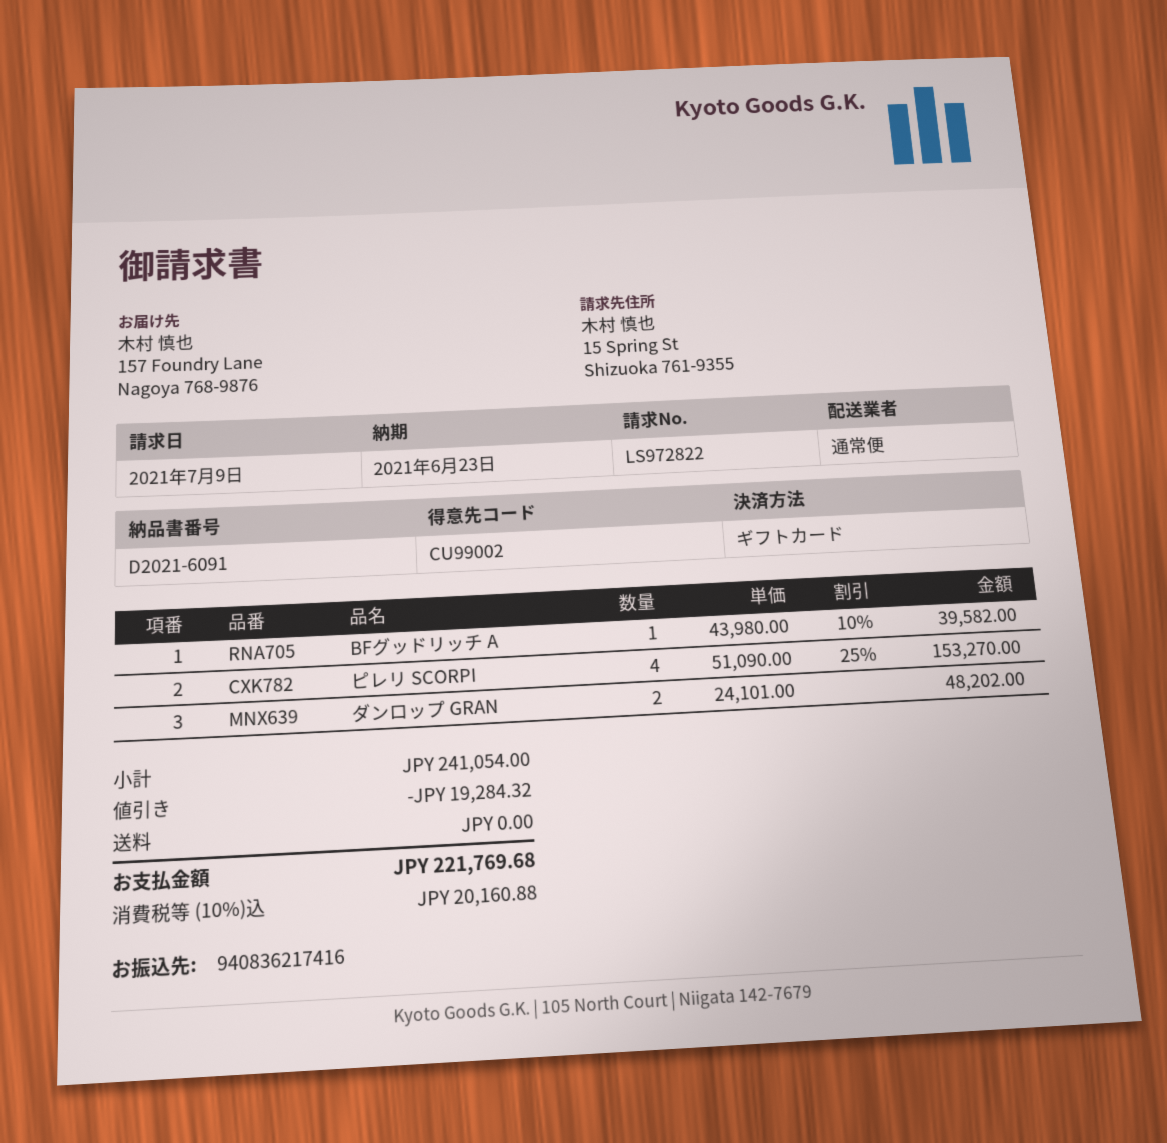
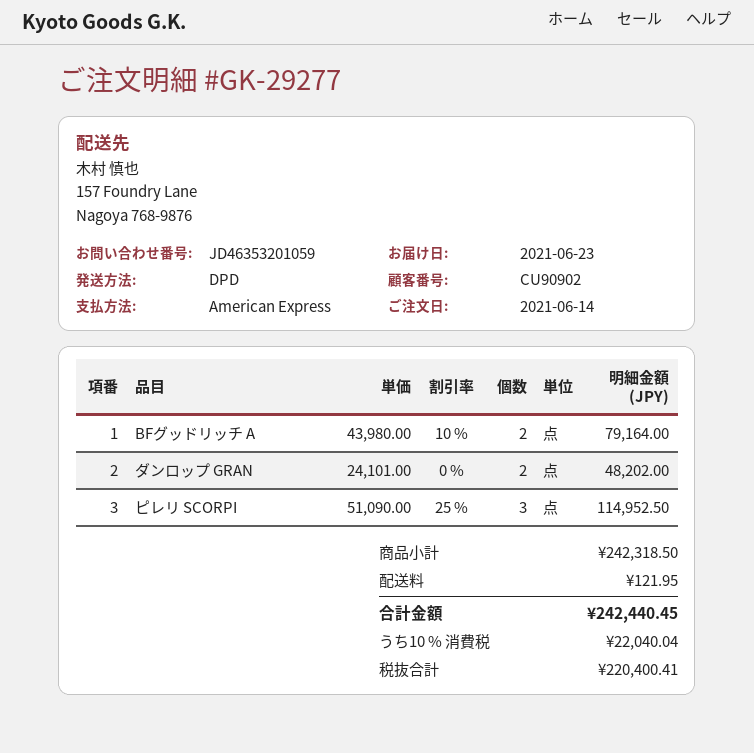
customer number: CU99002 -> CU90902
payment method: gift card -> American Express
shipping method: standard -> DPD
BFグッドリッチ A: 1 x 43980.00 - 10% = 39582.00 -> 2 x 43980.00 - 10% = 79164.00
ピレリ SCORPI: 4 x 51090.00 - 25% = 153270.00 -> 3 x 51090.00 - 25% = 114952.50
subtotal: 241054.00 -> 242318.50
discount: 19284.32 -> none
shipping: 0.00 -> 121.95
tax: 10% = 20160.88 -> 10% = 22040.04
total: 221769.68 -> 242440.45

